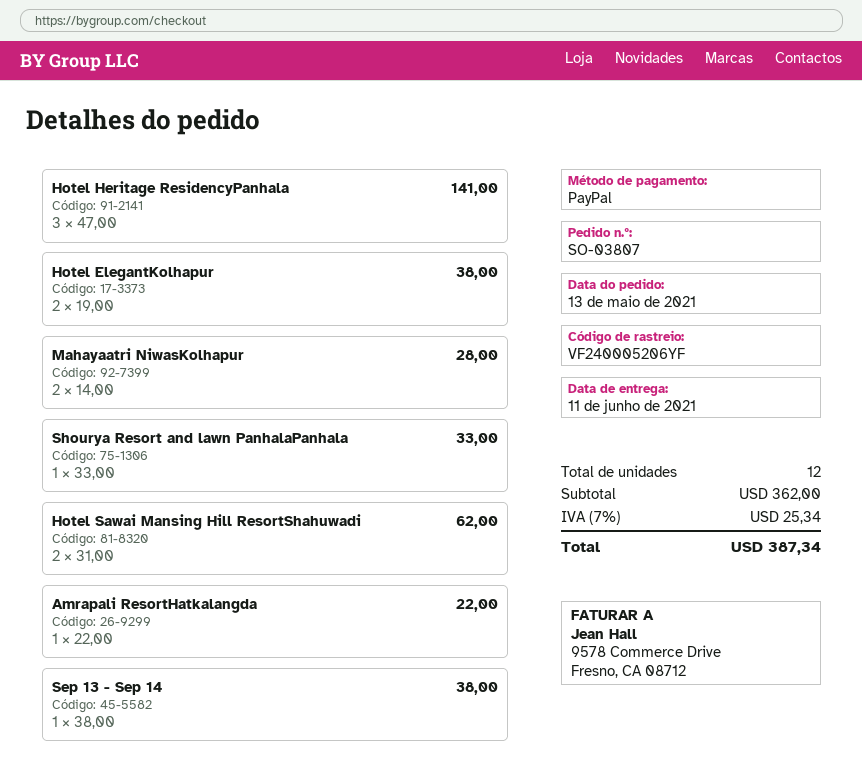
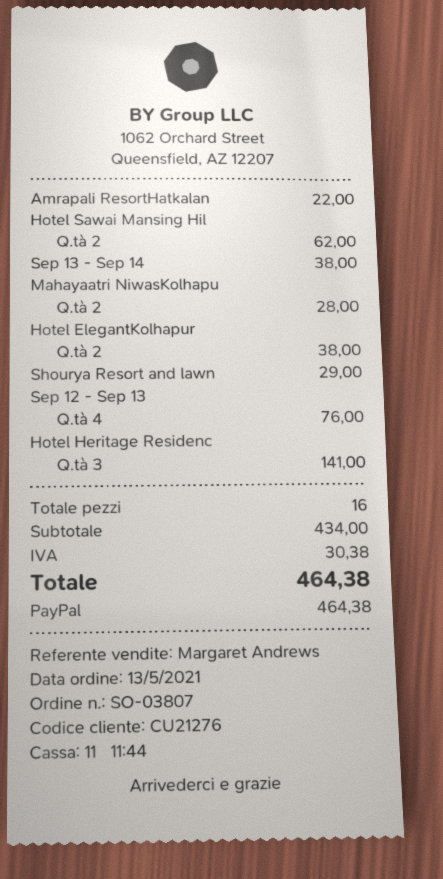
Shourya Resort and lawn PanhalaPanhala: 1 for 33.00 -> 1 for 29.00
Sep 12 - Sep 13: none -> 4 for 76.00
total quantity: 12 -> 16
subtotal: 362.00 -> 434.00
tax: 25.34 -> 30.38
total: 387.34 -> 464.38

